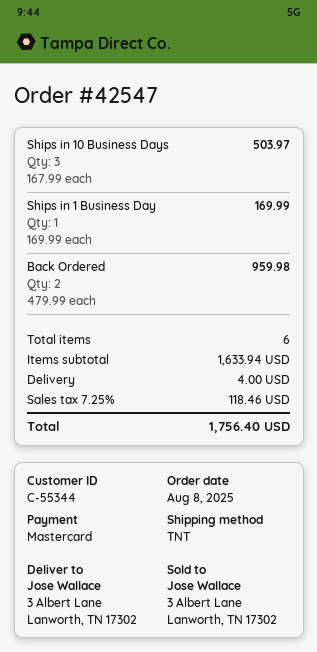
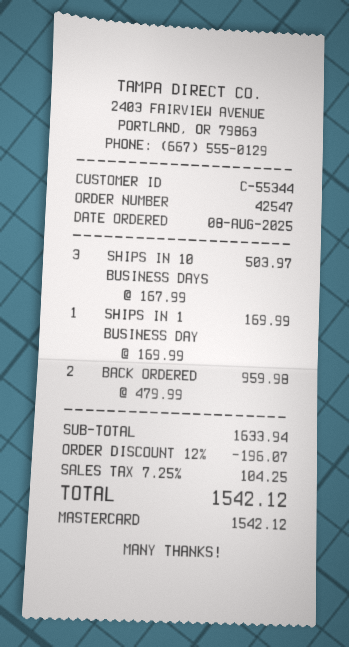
discount: none -> 12% = 196.07
shipping: 4.00 -> none
tax: 7.25% = 118.46 -> 7.25% = 104.25
total: 1756.40 -> 1542.12

